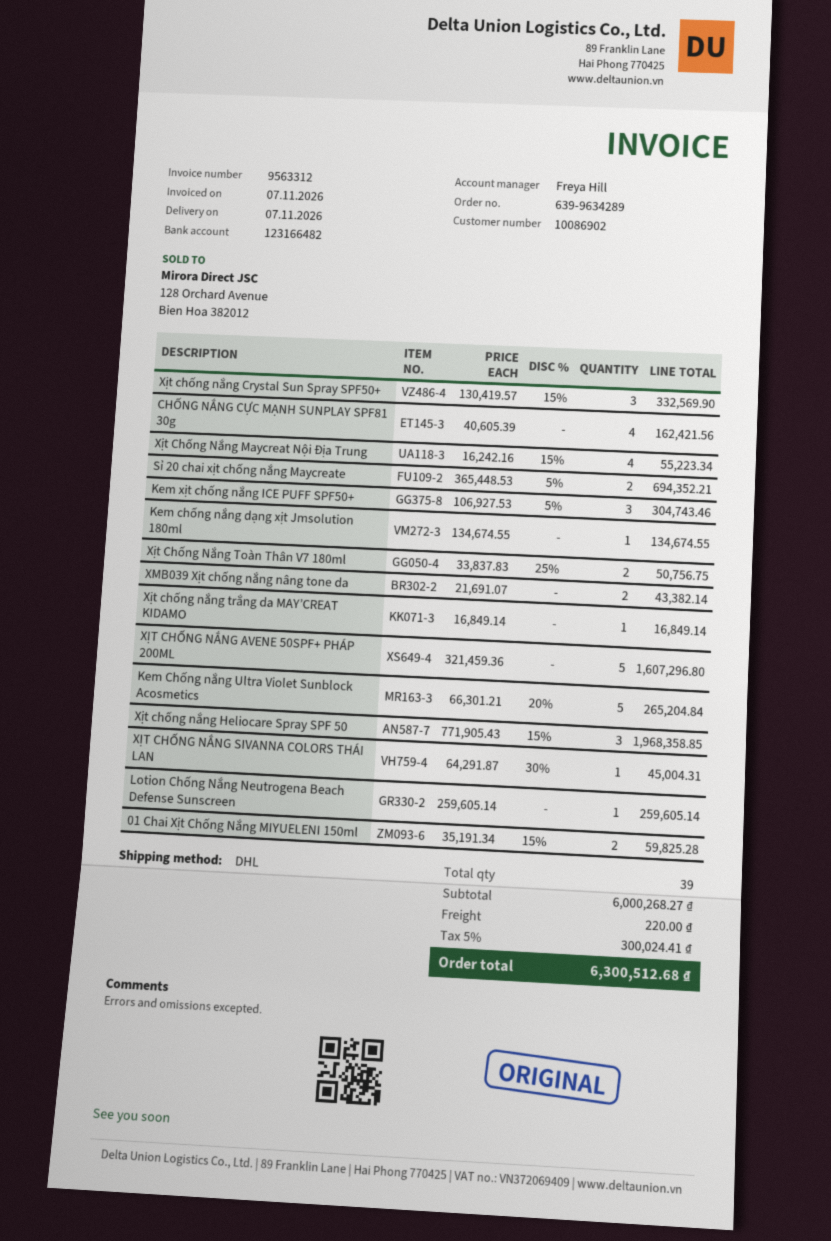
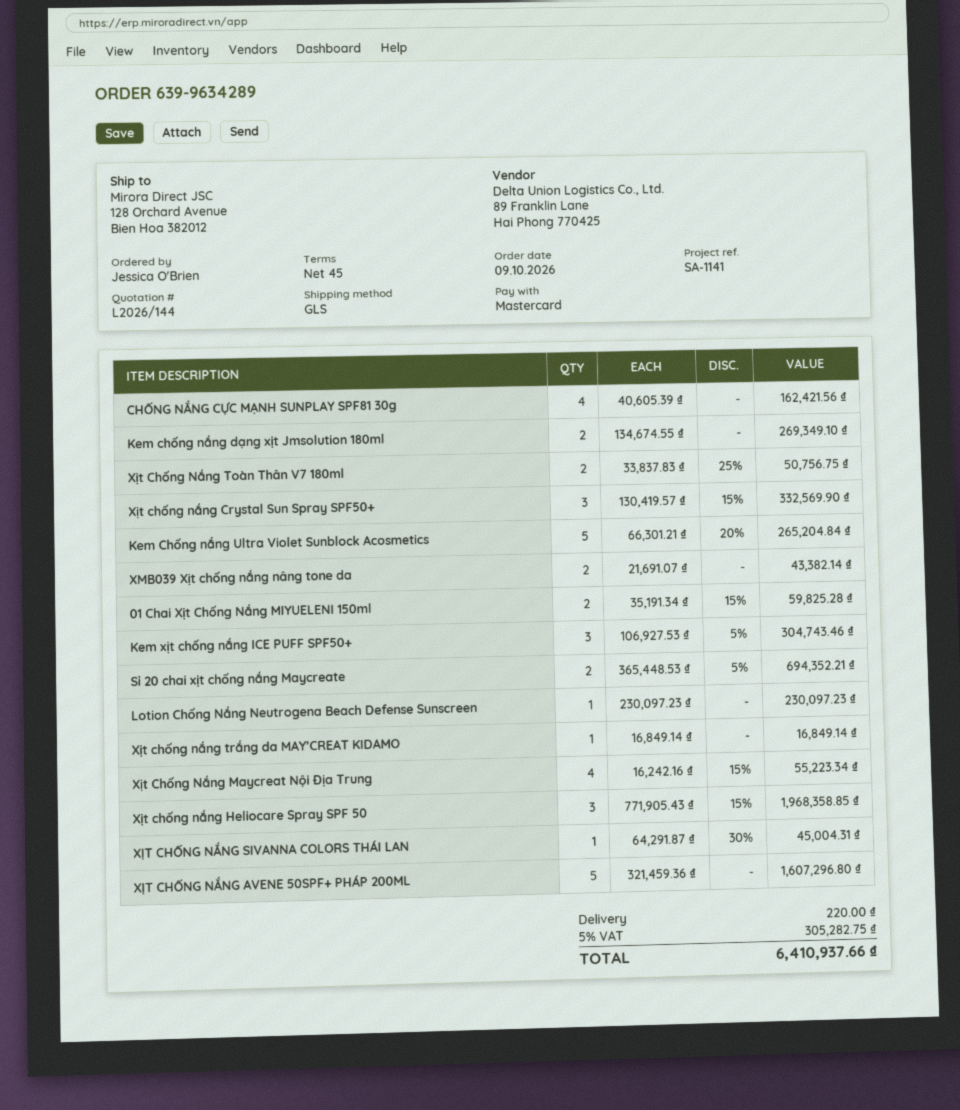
shipping method: DHL -> GLS
Kem chống nắng dạng xịt Jmsolution 180ml: 1 x 134674.55 = 134674.55 -> 2 x 134674.55 = 269349.10
Lotion Chống Nắng Neutrogena Beach Defense Sunscreen: 1 x 259605.14 = 259605.14 -> 1 x 230097.23 = 230097.23
tax: 5% = 300024.41 -> 5% = 305282.75
total: 6300512.68 -> 6410937.66

